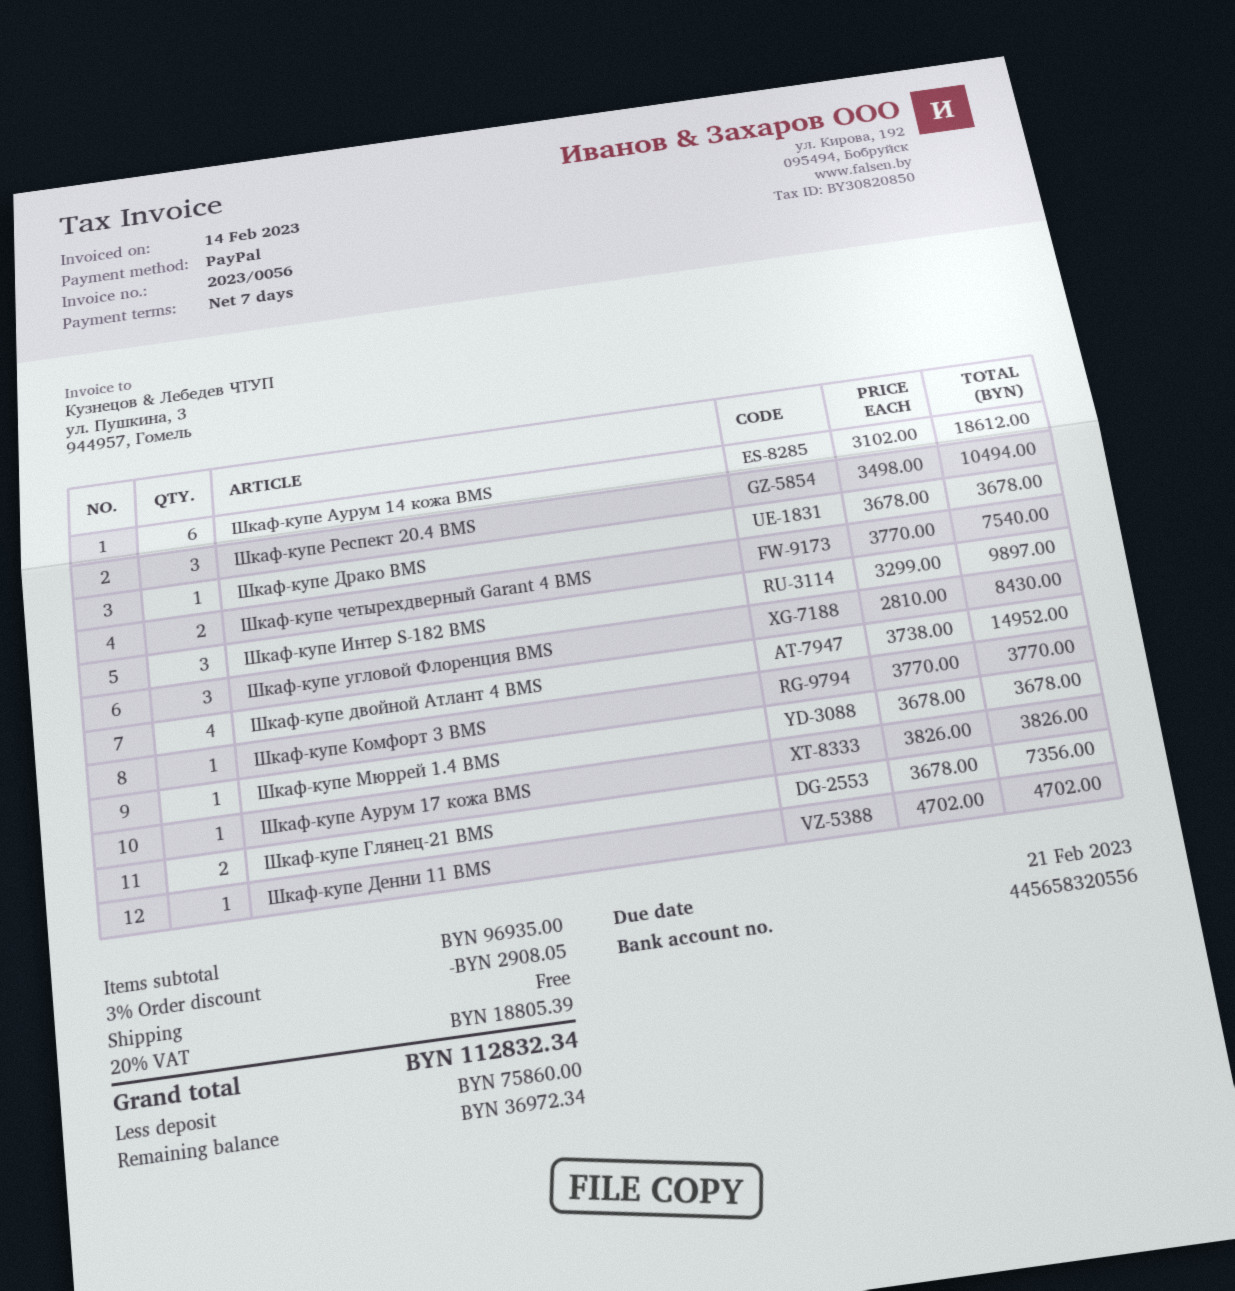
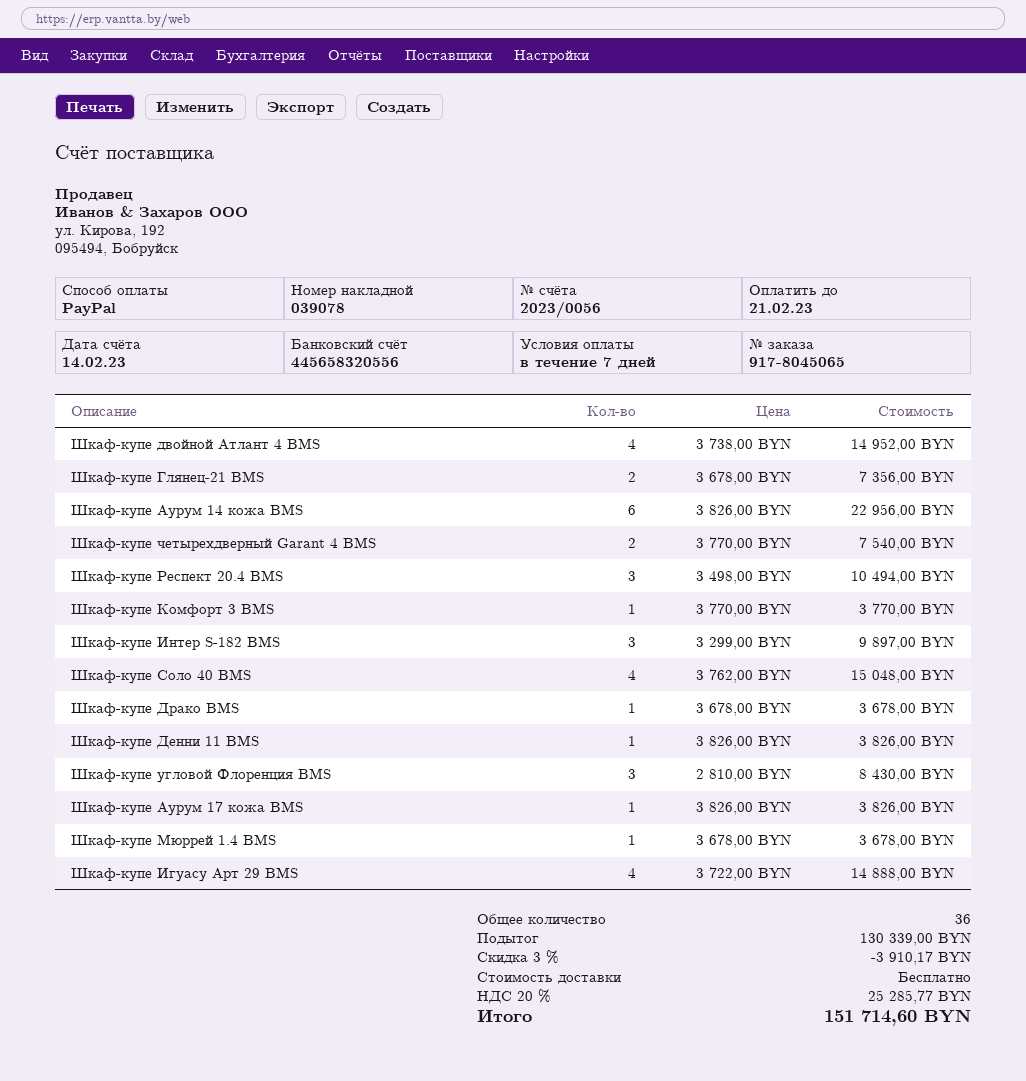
Шкаф-купе Аурум 14 кожа BMS: 6 x 3102.00 = 18612.00 -> 6 x 3826.00 = 22956.00
Шкаф-купе Денни 11 BMS: 1 x 4702.00 = 4702.00 -> 1 x 3826.00 = 3826.00
Шкаф-купе Соло 40 BMS: none -> 4 x 3762.00 = 15048.00
Шкаф-купе Игуасу Арт 29 BMS: none -> 4 x 3722.00 = 14888.00
subtotal: 96935.00 -> 130339.00
discount: 3% = 2908.05 -> 3% = 3910.17
tax: 20% = 18805.39 -> 20% = 25285.77
total: 112832.34 -> 151714.60

